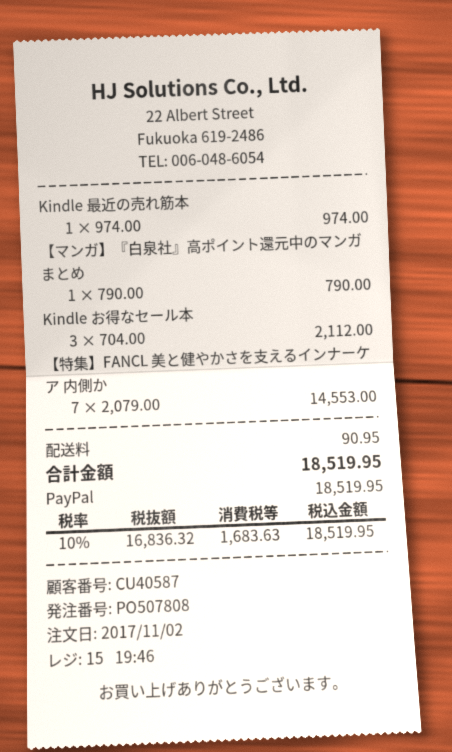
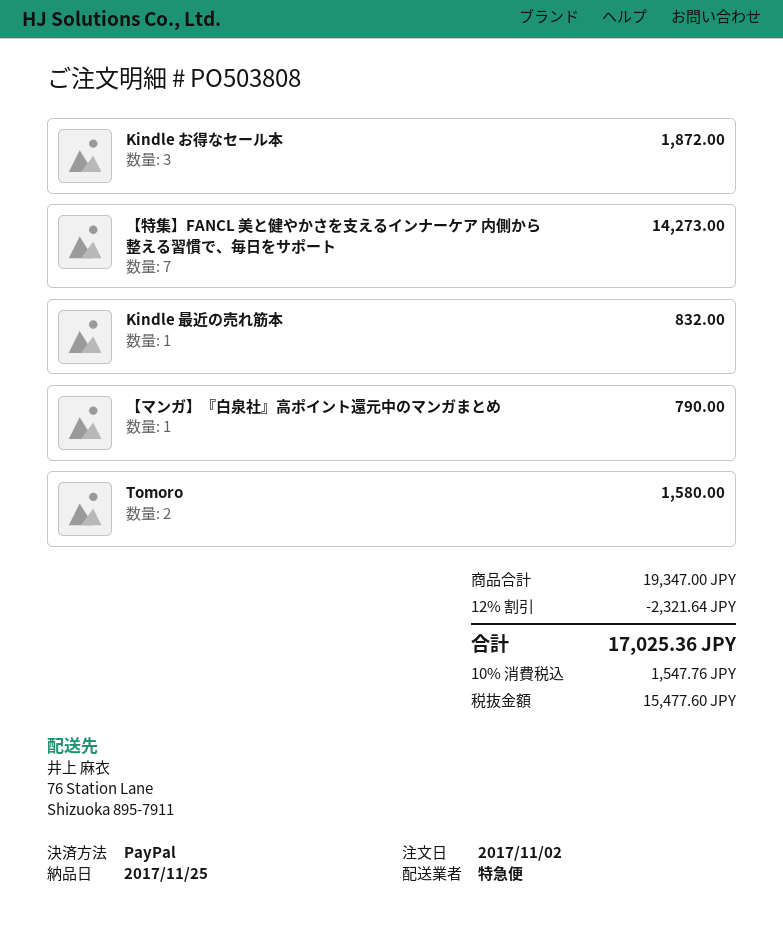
order number: PO507808 -> PO503808
Kindle 最近の売れ筋本: 1 for 974.00 -> 1 for 832.00
Kindle お得なセール本: 3 for 2112.00 -> 3 for 1872.00
【特集】FANCL 美と健やかさを支えるインナーケア 内側か: 7 for 14553.00 -> 7 for 14273.00
Tomoro: none -> 2 for 1580.00
discount: none -> 12% = 2321.64
shipping: 90.95 -> none
net: 16836.32 -> 15477.60
tax: 10% = 1683.63 -> 10% = 1547.76
total: 18519.95 -> 17025.36

